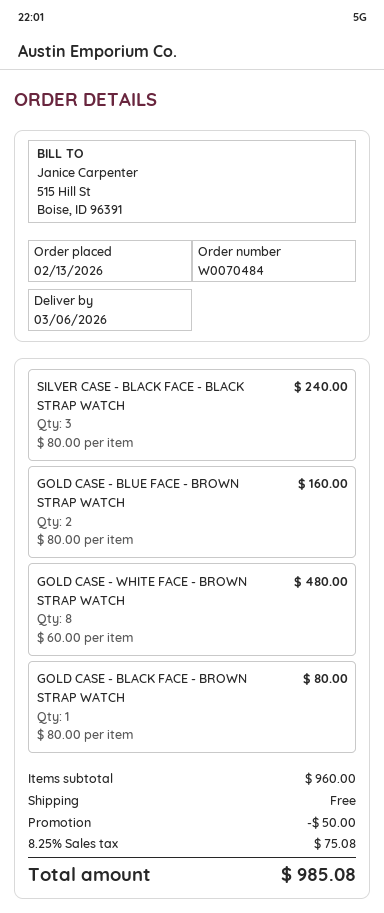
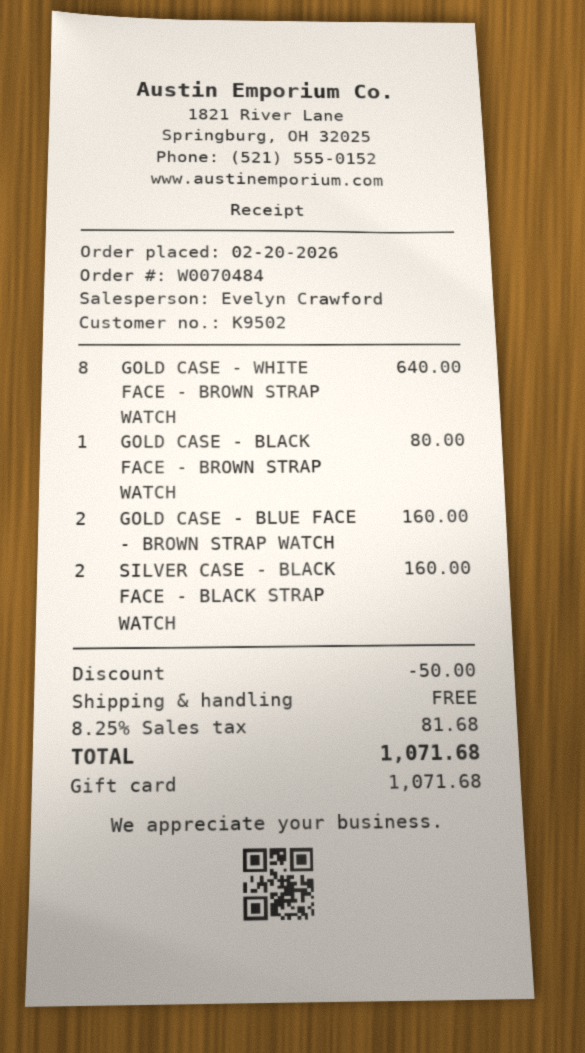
order date: 2026-02-13 -> 2026-02-20
SILVER CASE - BLACK FACE - BLACK STRAP WATCH: 3 for 240.00 -> 2 for 160.00
GOLD CASE - WHITE FACE - BROWN STRAP WATCH: 8 for 480.00 -> 8 for 640.00
tax: 8.25% = 75.08 -> 8.25% = 81.68
total: 985.08 -> 1071.68

